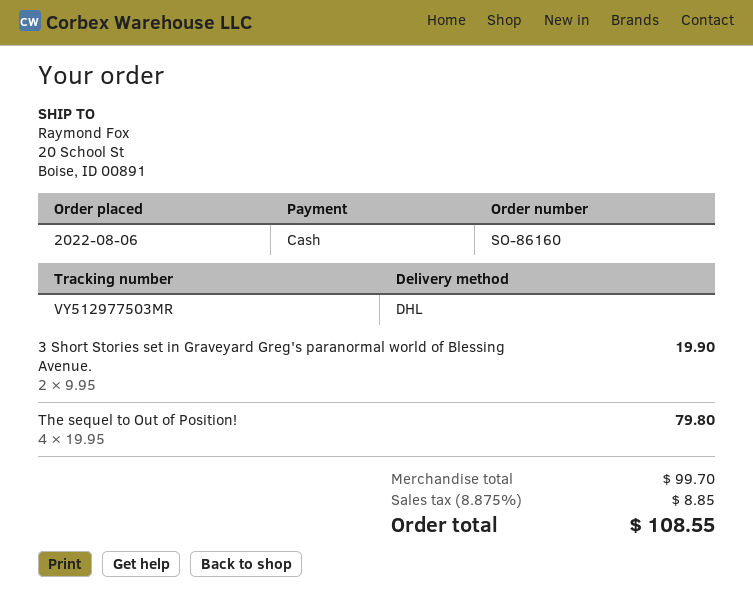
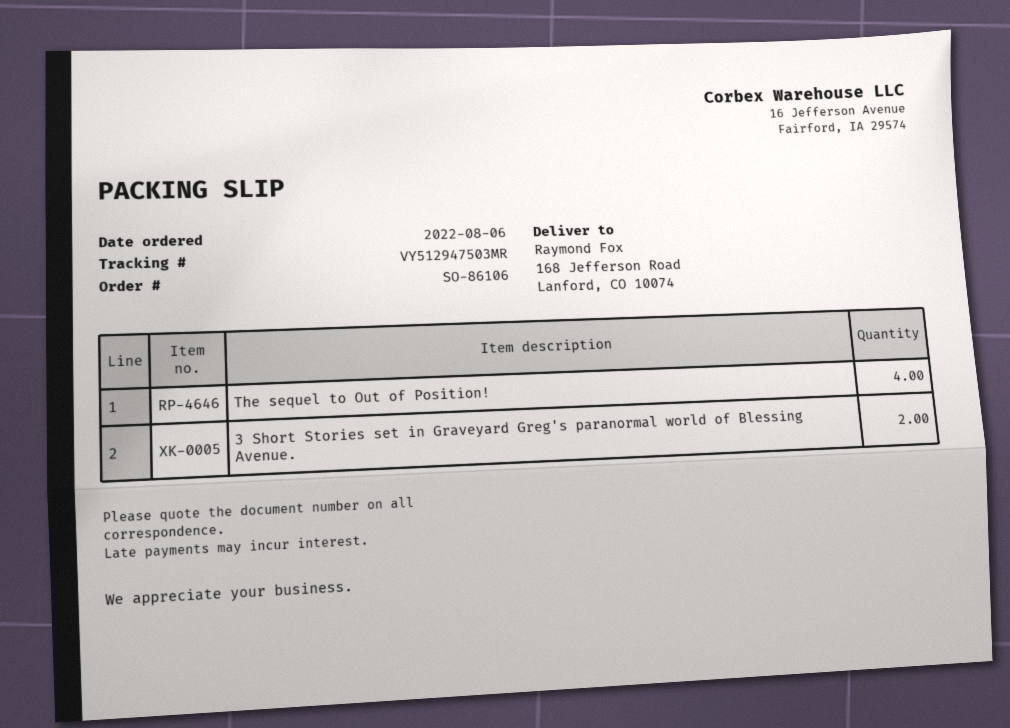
order number: SO-86160 -> SO-86106
tracking number: VY512977503MR -> VY512947503MR
ship to: 20 School St, Boise, ID 00891 -> 168 Jefferson Road, Lanford, CO 10074

